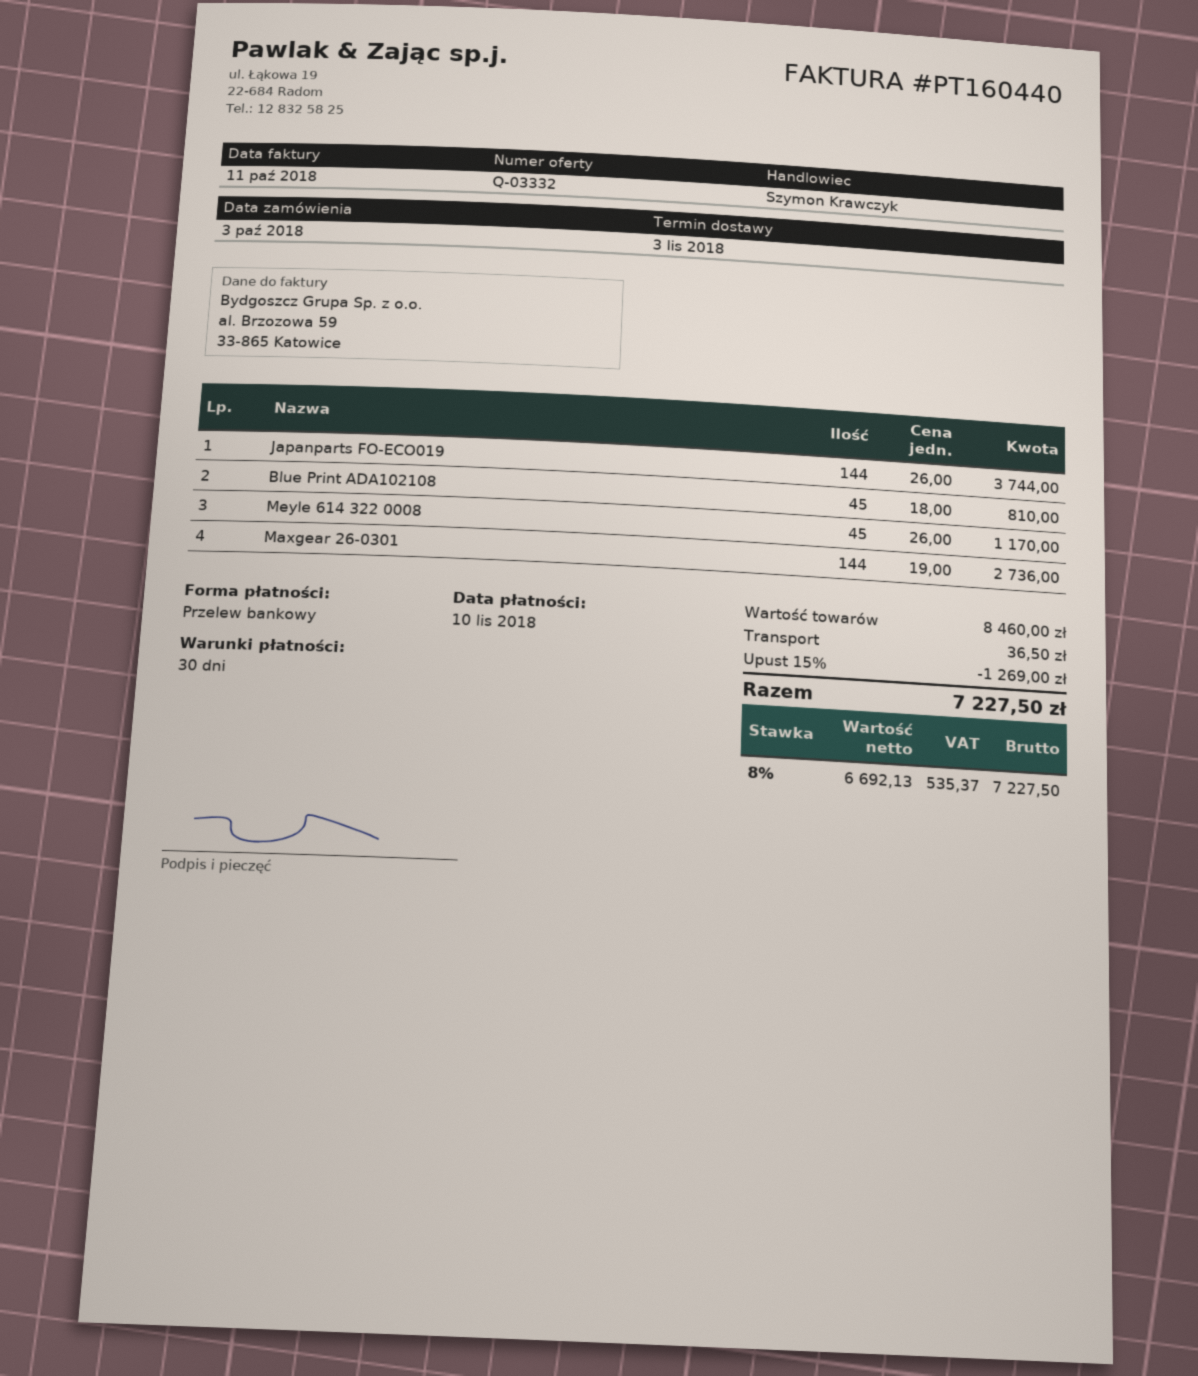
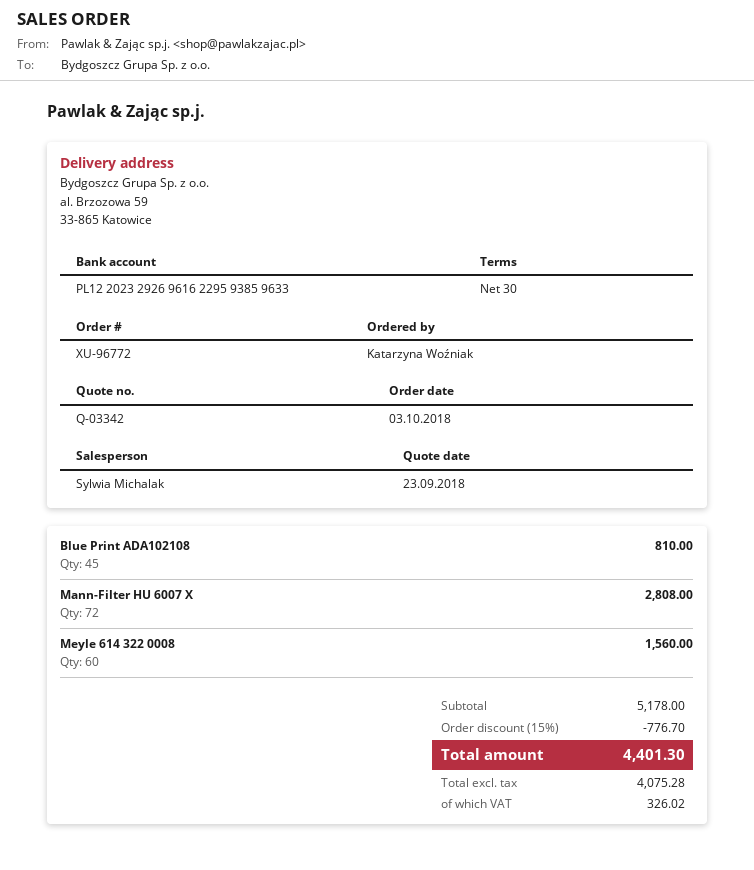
quote number: Q-03332 -> Q-03342
sales rep: Szymon Krawczyk -> Sylwia Michalak
Japanparts FO-ECO019: 144 for 3744.00 -> none
Meyle 614 322 0008: 45 for 1170.00 -> 60 for 1560.00
Maxgear 26-0301: 144 for 2736.00 -> none
Mann-Filter HU 6007 X: none -> 72 for 2808.00
subtotal: 8460.00 -> 5178.00
discount: 15% = 1269.00 -> 15% = 776.70
shipping: 36.50 -> none
net: 6692.13 -> 4075.28
tax: 535.37 -> 326.02
total: 7227.50 -> 4401.30

